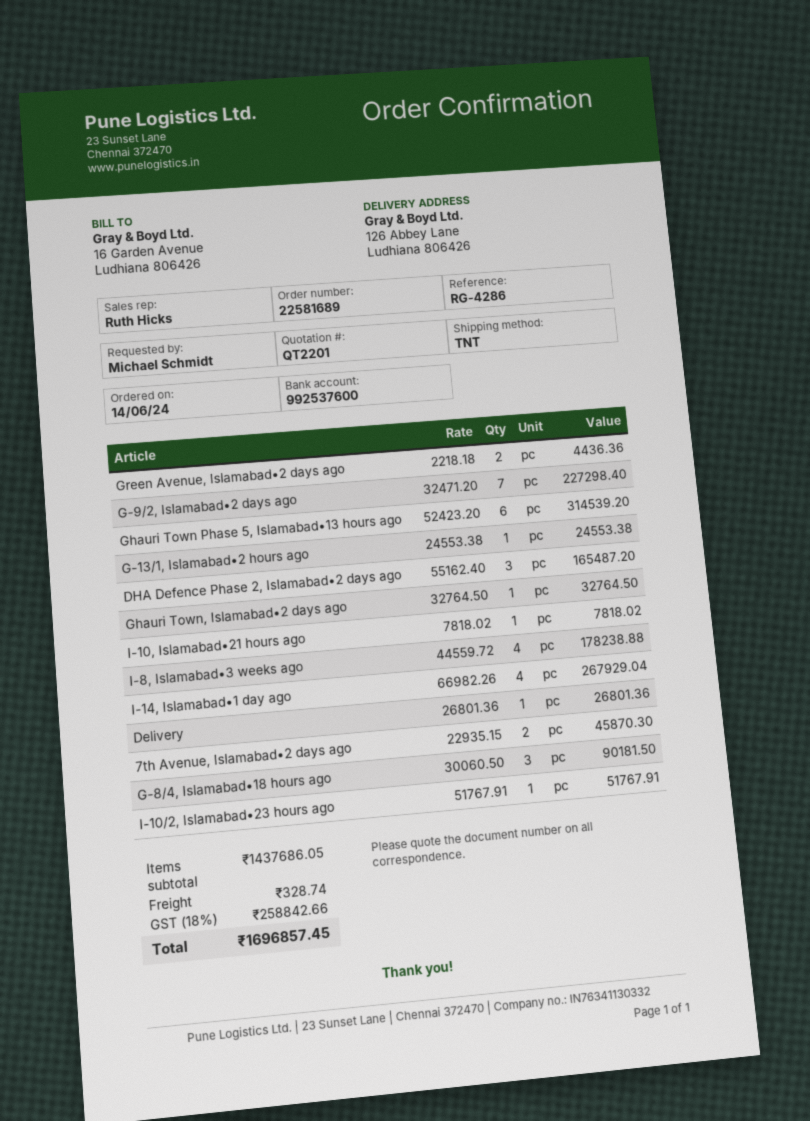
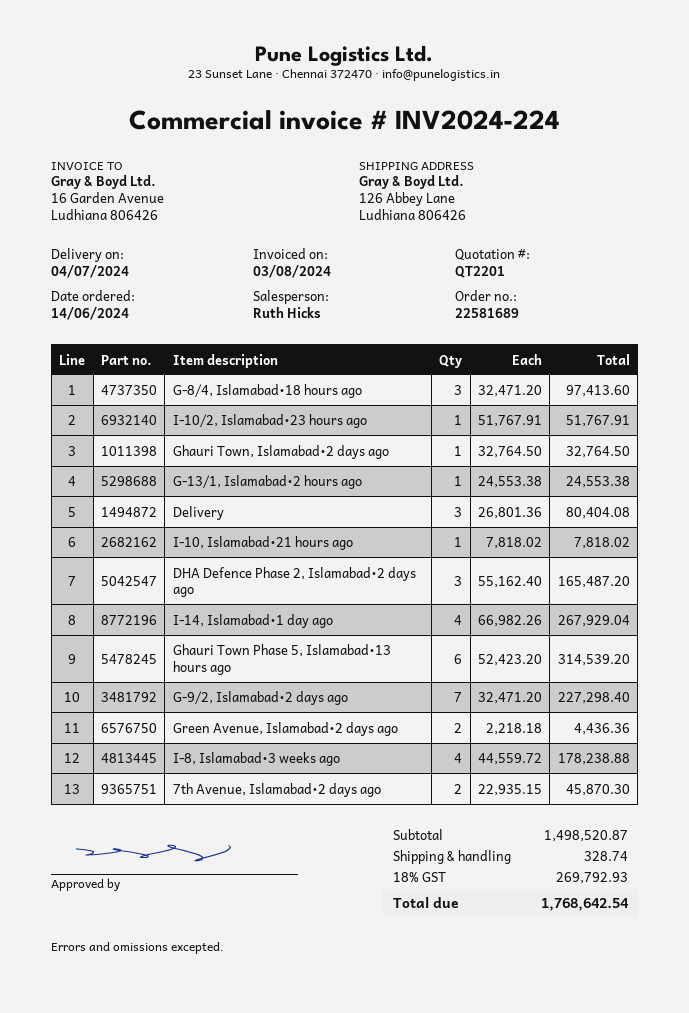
Delivery: 1 x 26801.36 = 26801.36 -> 3 x 26801.36 = 80404.08
G-8/4, Islamabad•18 hours ago: 3 x 30060.50 = 90181.50 -> 3 x 32471.20 = 97413.60
subtotal: 1437686.05 -> 1498520.87
tax: 18% = 258842.66 -> 18% = 269792.93
total: 1696857.45 -> 1768642.54

